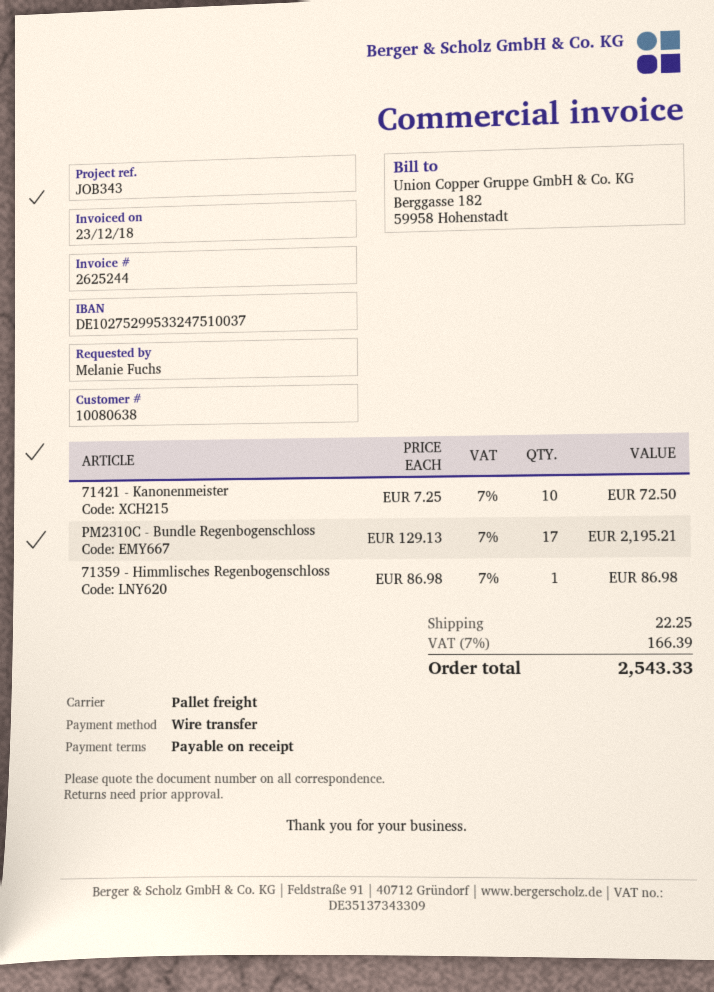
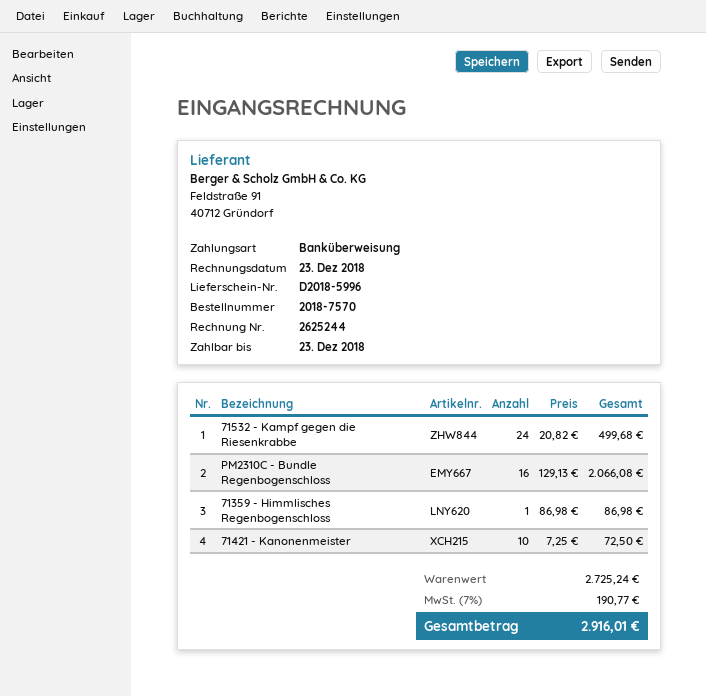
PM2310C - Bundle Regenbogenschloss: 17 x 129.13 = 2195.21 -> 16 x 129.13 = 2066.08
71532 - Kampf gegen die Riesenkrabbe: none -> 24 x 20.82 = 499.68
shipping: 22.25 -> none
tax: 7% = 166.39 -> 7% = 190.77
total: 2543.33 -> 2916.01

